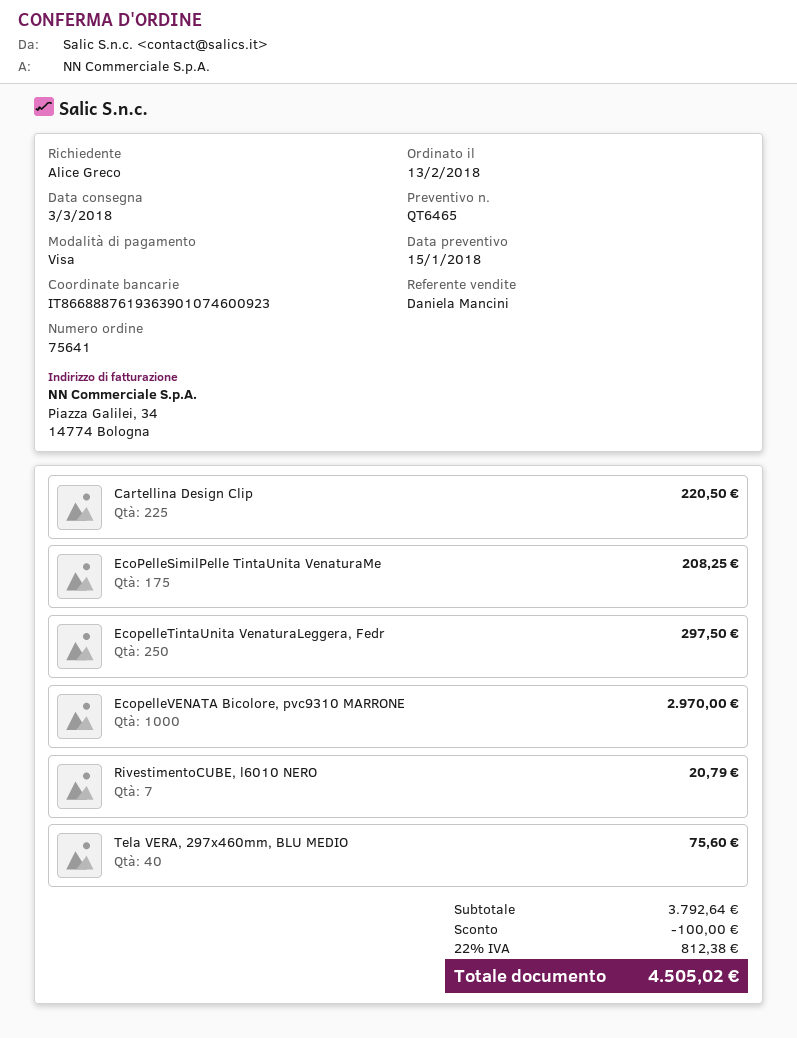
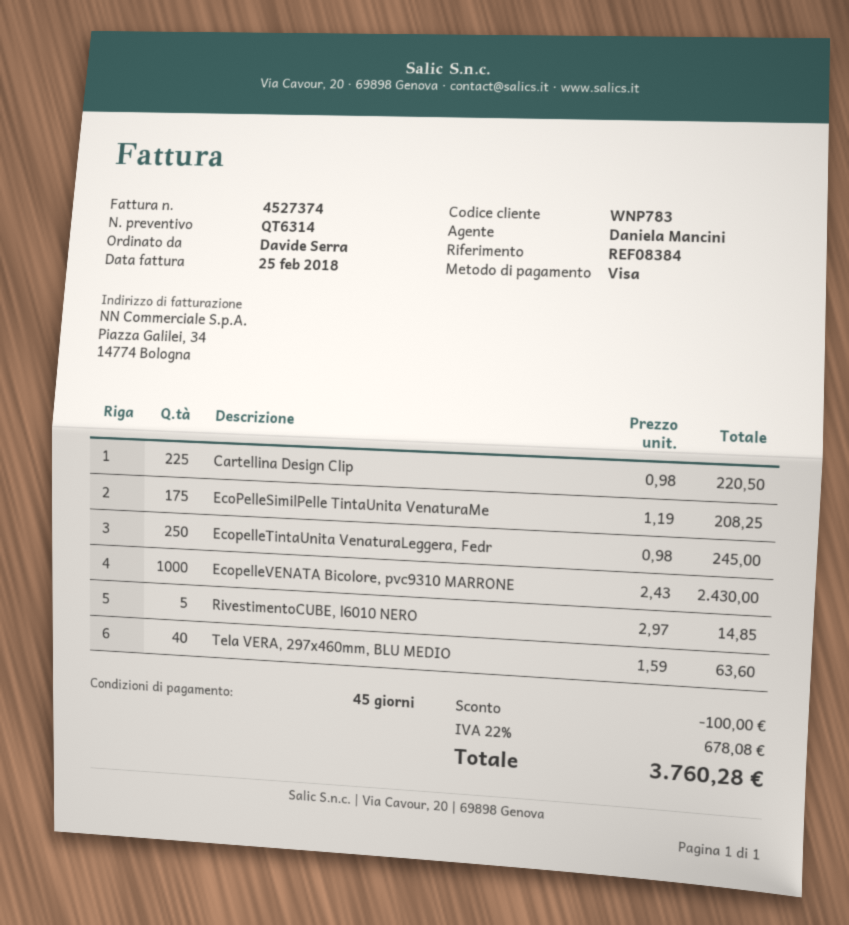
quote number: QT6465 -> QT6314
ordered by: Alice Greco -> Davide Serra
EcopelleTintaUnita VenaturaLeggera, Fedr: 250 for 297.50 -> 250 for 245.00
EcopelleVENATA Bicolore, pvc9310 MARRONE: 1000 for 2970.00 -> 1000 for 2430.00
RivestimentoCUBE, l6010 NERO: 7 for 20.79 -> 5 for 14.85
Tela VERA, 297x460mm, BLU MEDIO: 40 for 75.60 -> 40 for 63.60
tax: 22% = 812.38 -> 22% = 678.08
total: 4505.02 -> 3760.28

